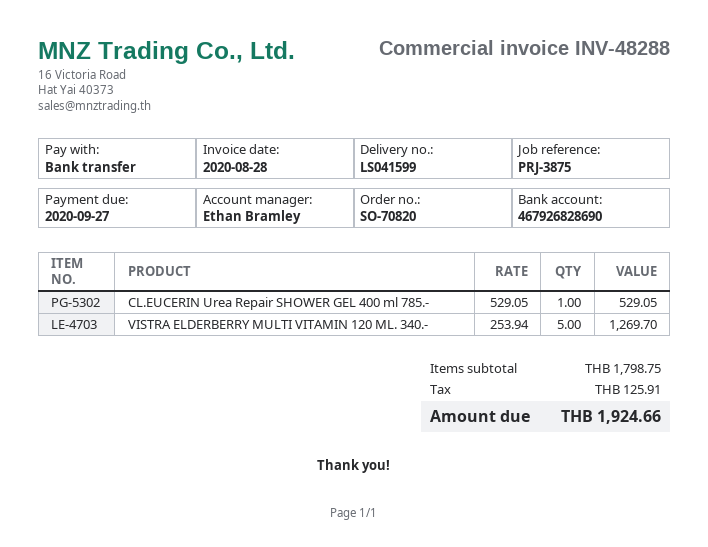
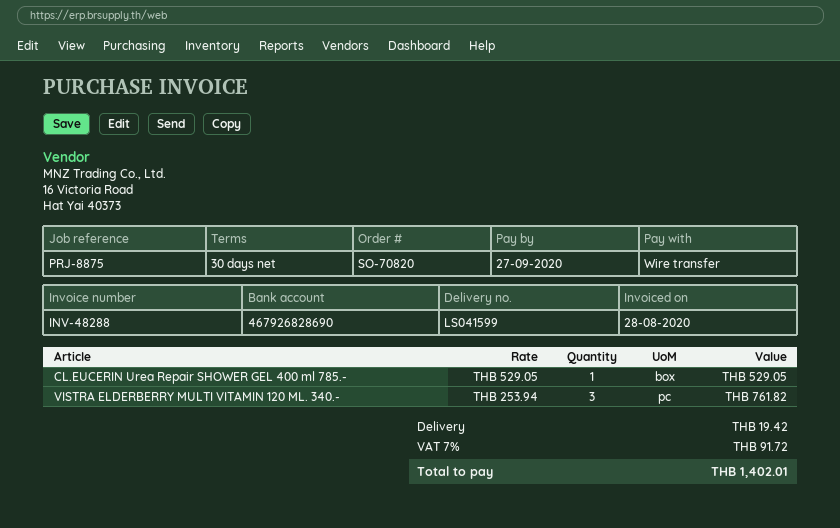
reference: PRJ-3875 -> PRJ-8875
VISTRA ELDERBERRY MULTI VITAMIN 120 ML. 340.-: 5 x 253.94 = 1269.70 -> 3 x 253.94 = 761.82
shipping: none -> 19.42
tax: 125.91 -> 91.72
total: 1924.66 -> 1402.01

